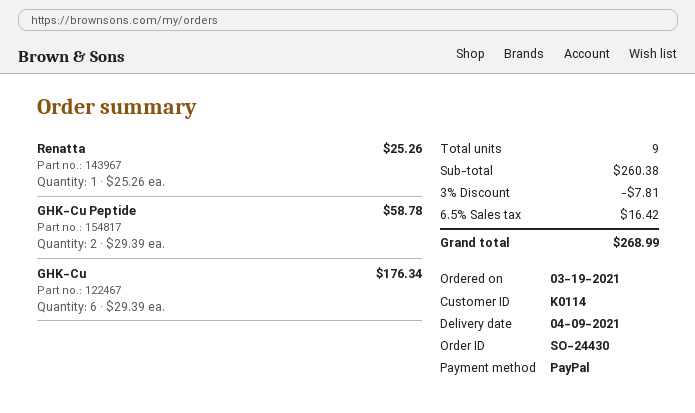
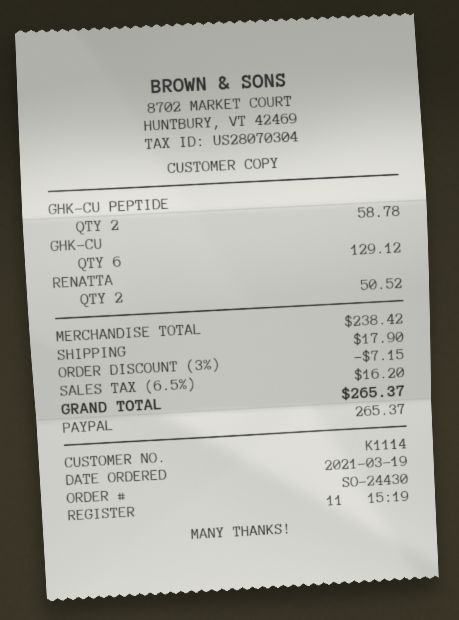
customer number: K0114 -> K1114
Renatta: 1 for 25.26 -> 2 for 50.52
GHK-Cu: 6 for 176.34 -> 6 for 129.12
subtotal: 260.38 -> 238.42
discount: 3% = 7.81 -> 3% = 7.15
shipping: none -> 17.90
tax: 6.5% = 16.42 -> 6.5% = 16.20
total: 268.99 -> 265.37

